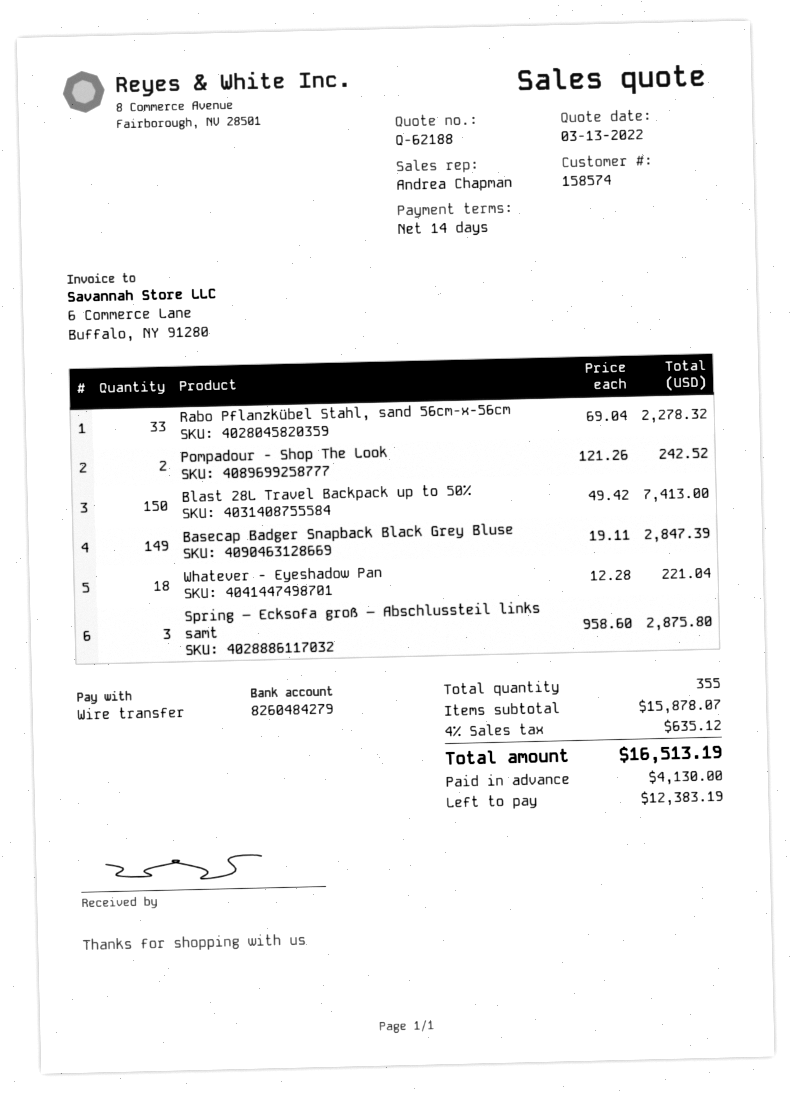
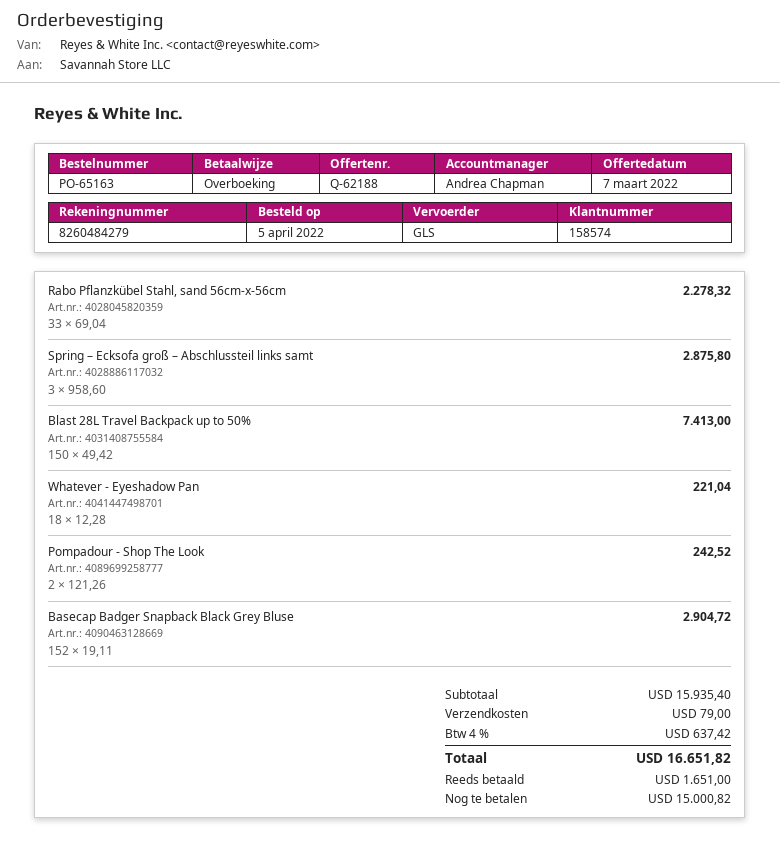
quote date: 2022-03-13 -> 2022-03-07
Basecap Badger Snapback Black Grey Bluse: 149 x 19.11 = 2847.39 -> 152 x 19.11 = 2904.72
subtotal: 15878.07 -> 15935.40
shipping: none -> 79.00
tax: 4% = 635.12 -> 4% = 637.42
total: 16513.19 -> 16651.82
deposit: 4130.00 -> 1651.00
balance: 12383.19 -> 15000.82

